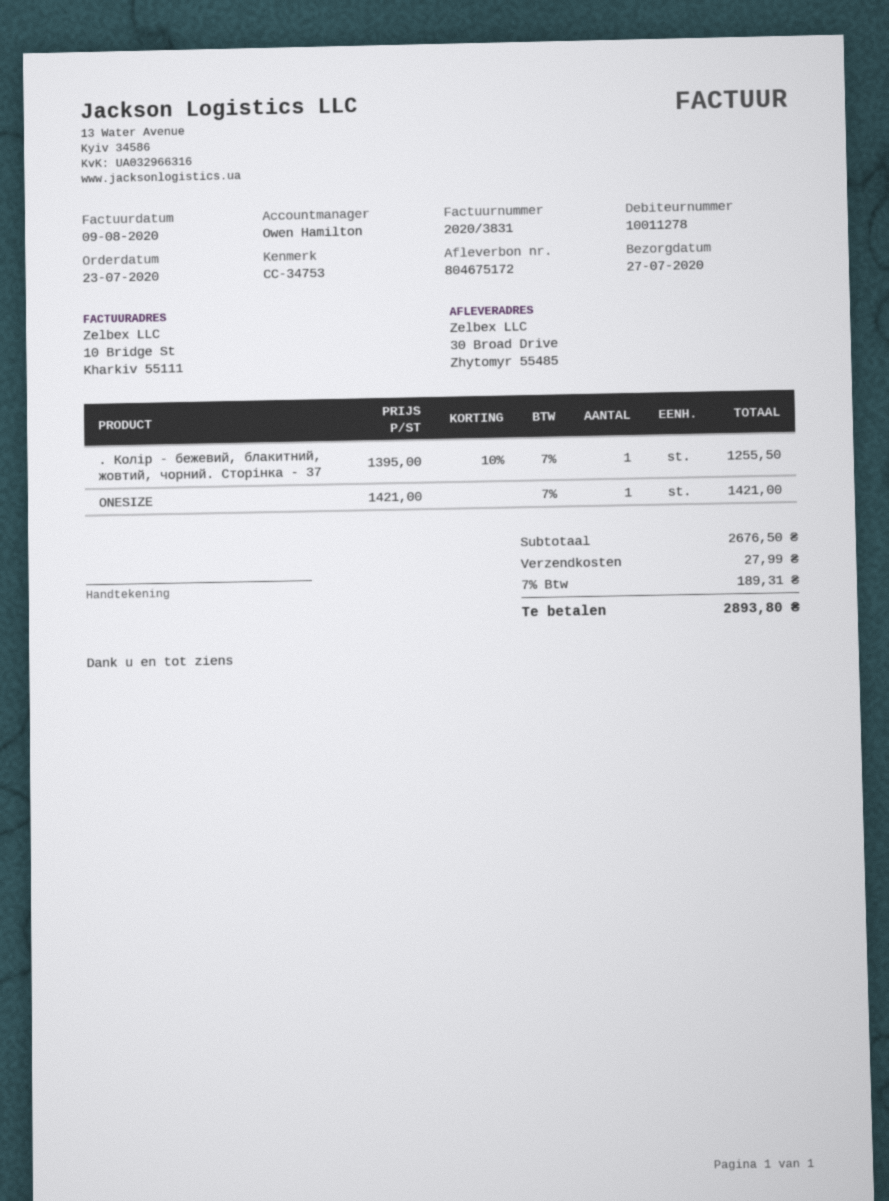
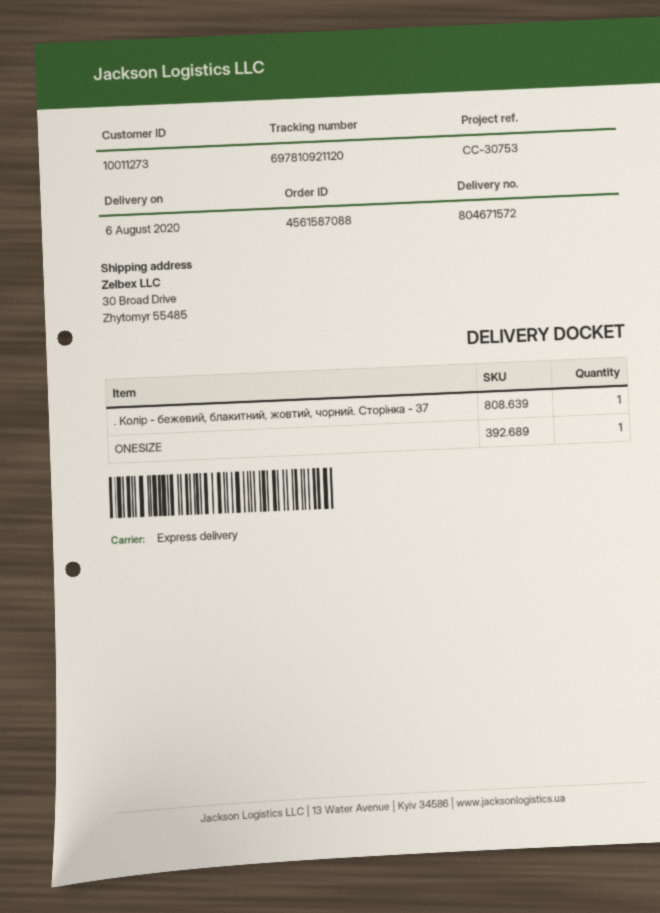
delivery note number: 804675172 -> 804671572
delivery date: 2020-07-27 -> 2020-08-06
customer number: 10011278 -> 10011273
reference: CC-34753 -> CC-30753

